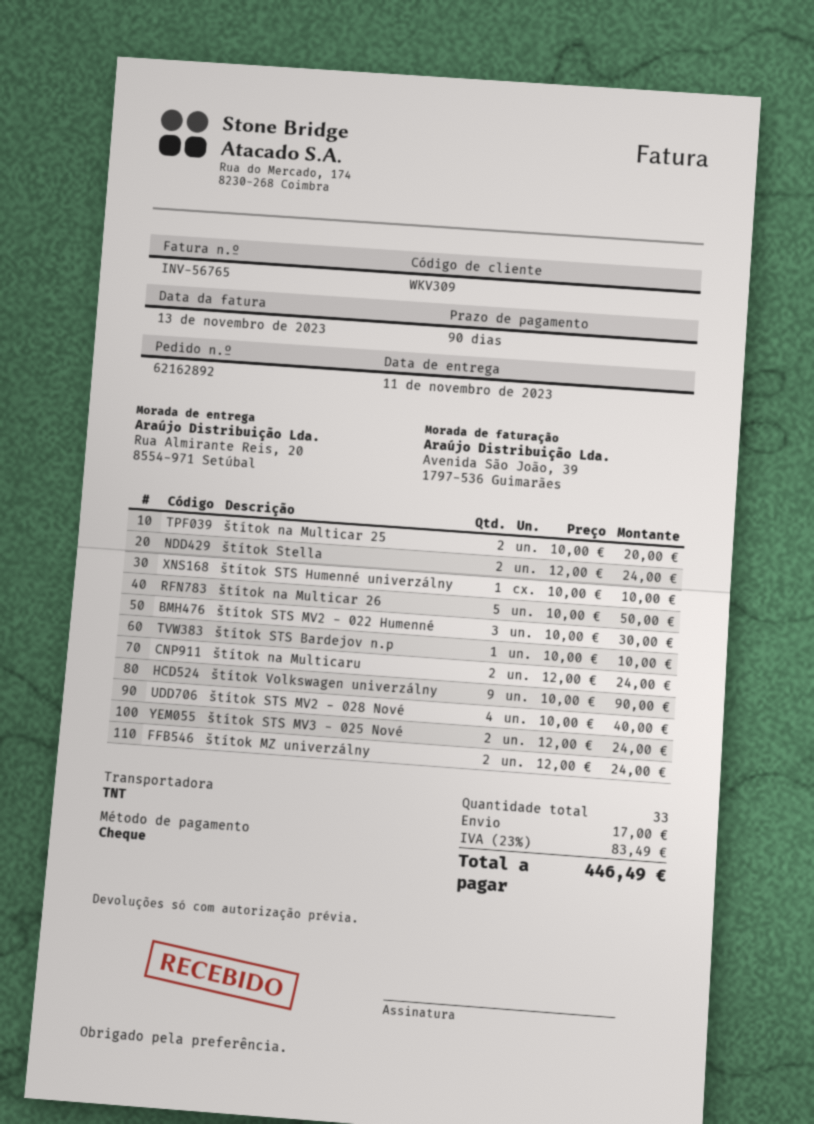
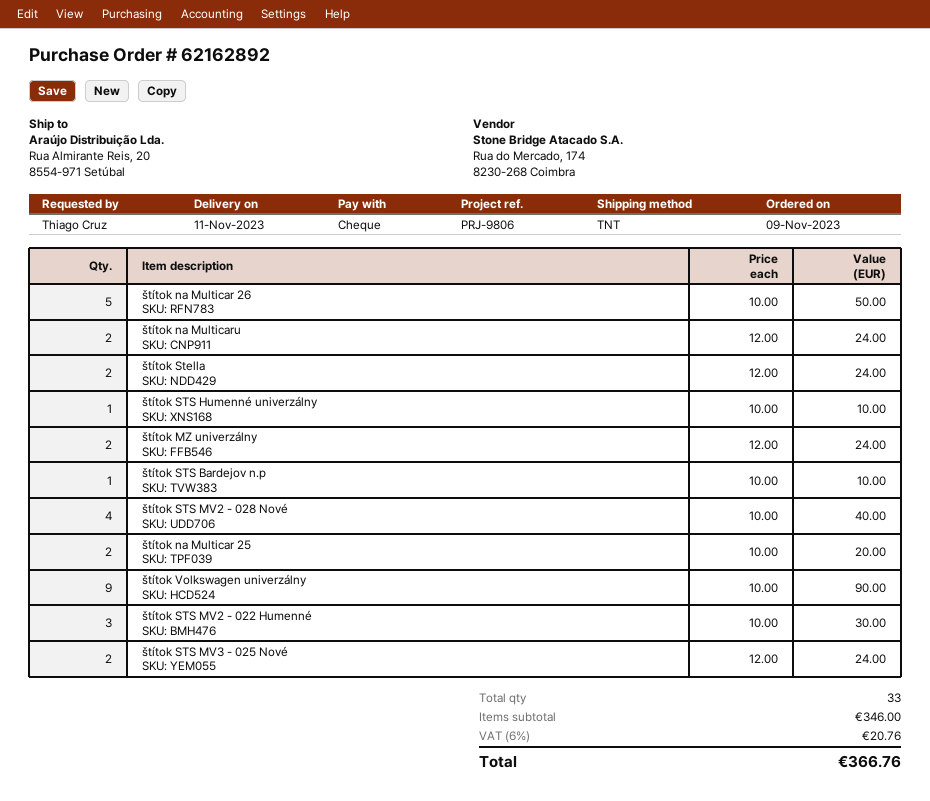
shipping: 17.00 -> none
tax: 23% = 83.49 -> 6% = 20.76
total: 446.49 -> 366.76

